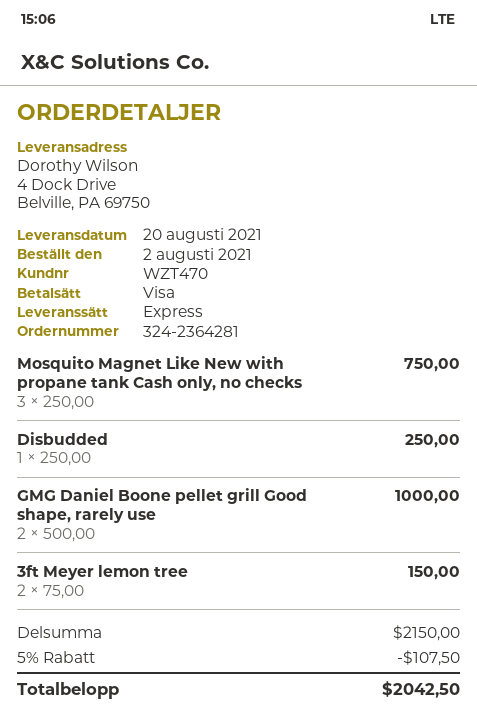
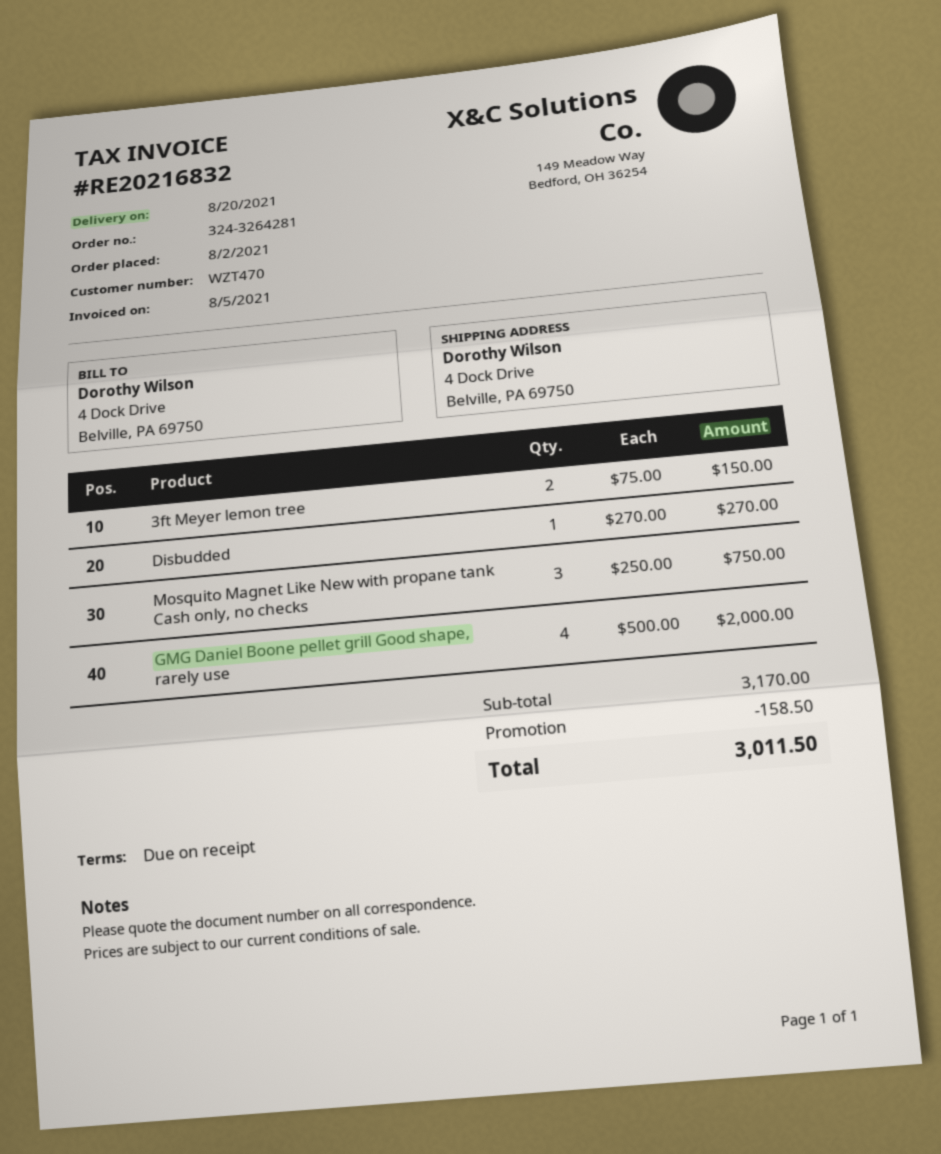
order number: 324-2364281 -> 324-3264281
Disbudded: 1 x 250.00 = 250.00 -> 1 x 270.00 = 270.00
GMG Daniel Boone pellet grill Good shape, rarely use: 2 x 500.00 = 1000.00 -> 4 x 500.00 = 2000.00
subtotal: 2150.00 -> 3170.00
discount: 107.50 -> 158.50
total: 2042.50 -> 3011.50

